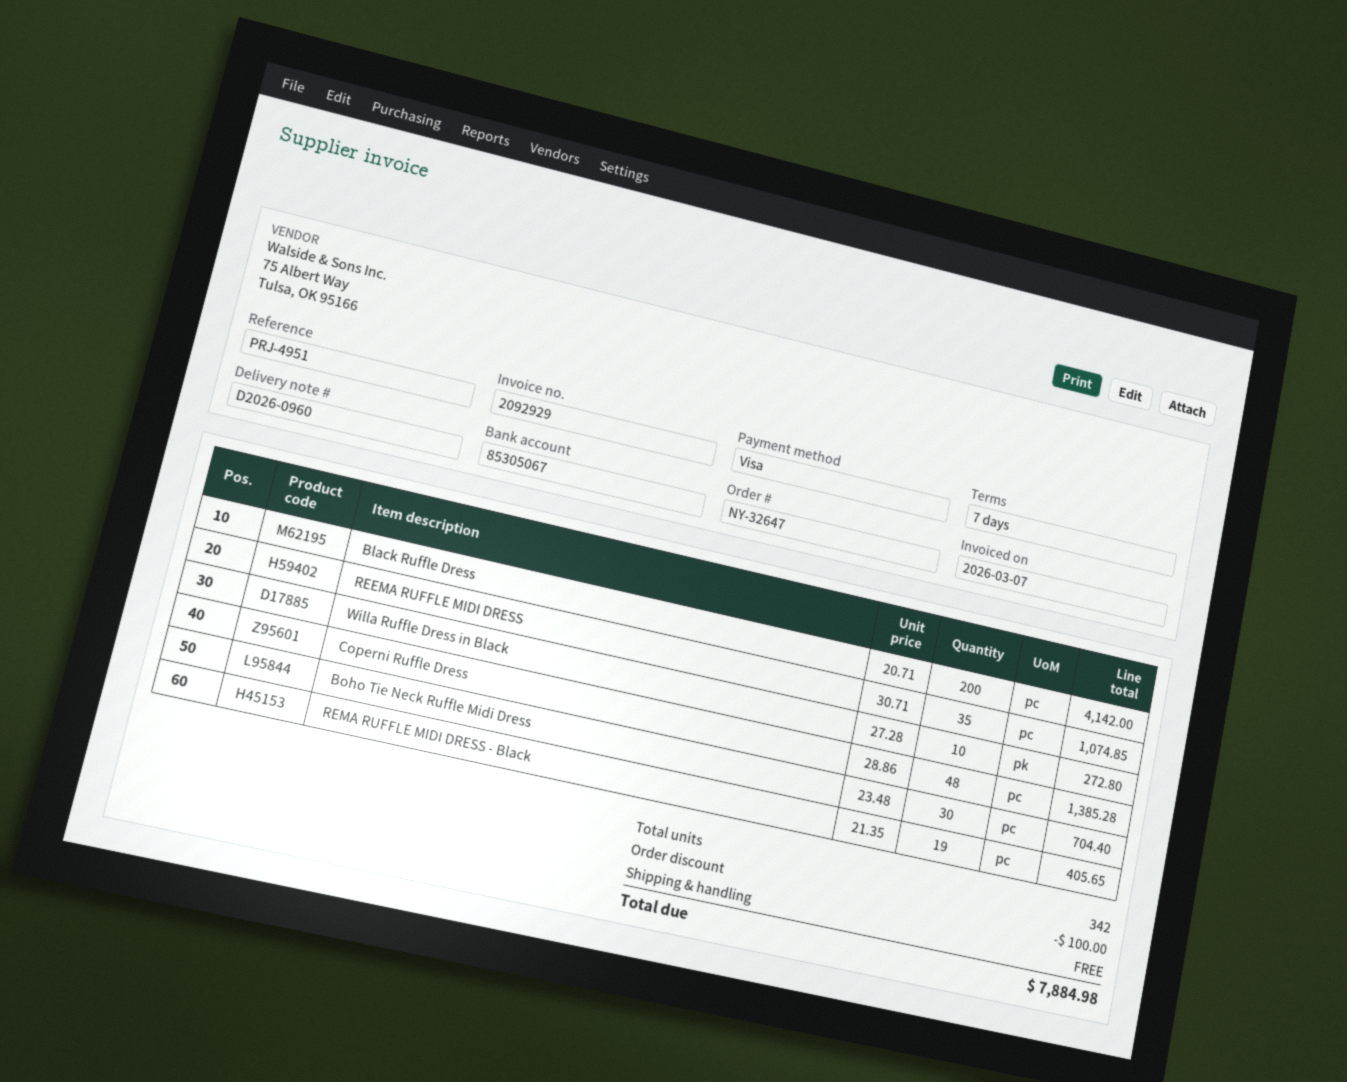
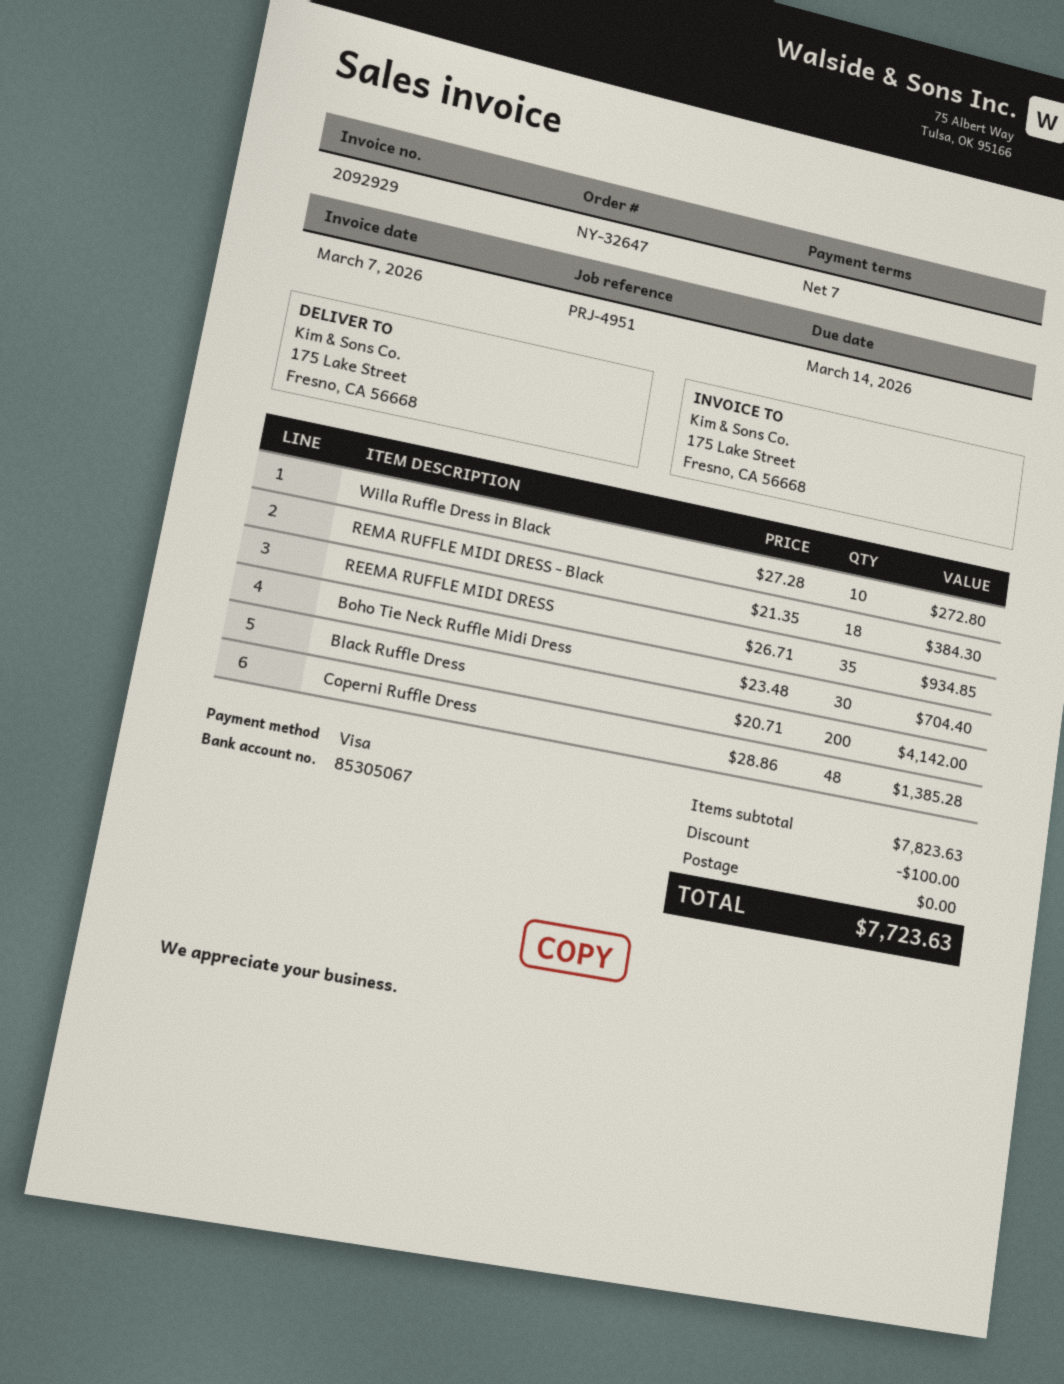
REEMA RUFFLE MIDI DRESS: 35 x 30.71 = 1074.85 -> 35 x 26.71 = 934.85
REMA RUFFLE MIDI DRESS - Black: 19 x 21.35 = 405.65 -> 18 x 21.35 = 384.30
total: 7884.98 -> 7723.63

